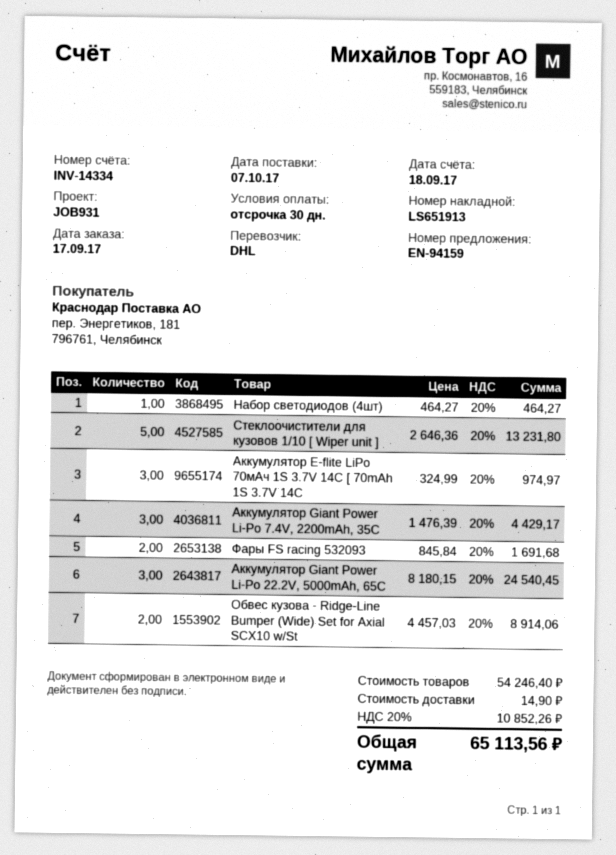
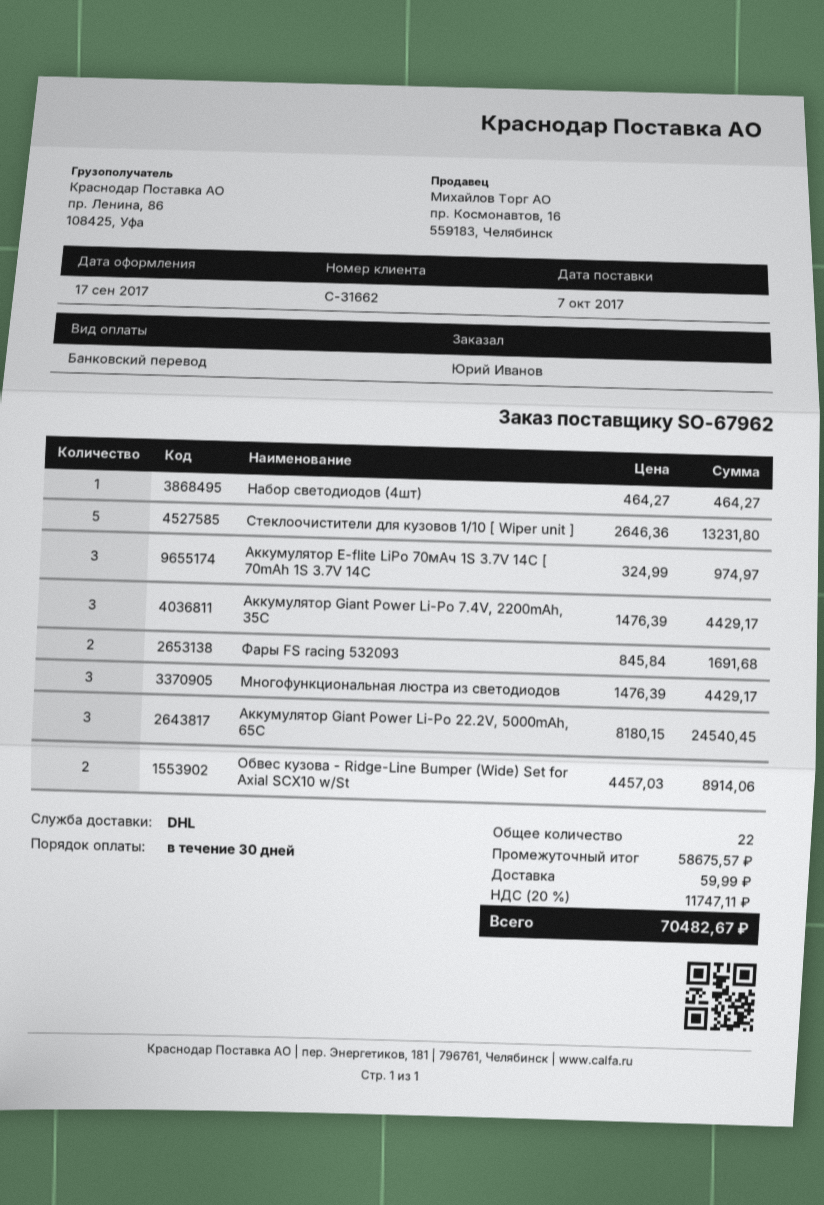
Многофункциональная люстра из светодиодов: none -> 3 x 1476.39 = 4429.17
subtotal: 54246.40 -> 58675.57
shipping: 14.90 -> 59.99
tax: 20% = 10852.26 -> 20% = 11747.11
total: 65113.56 -> 70482.67

